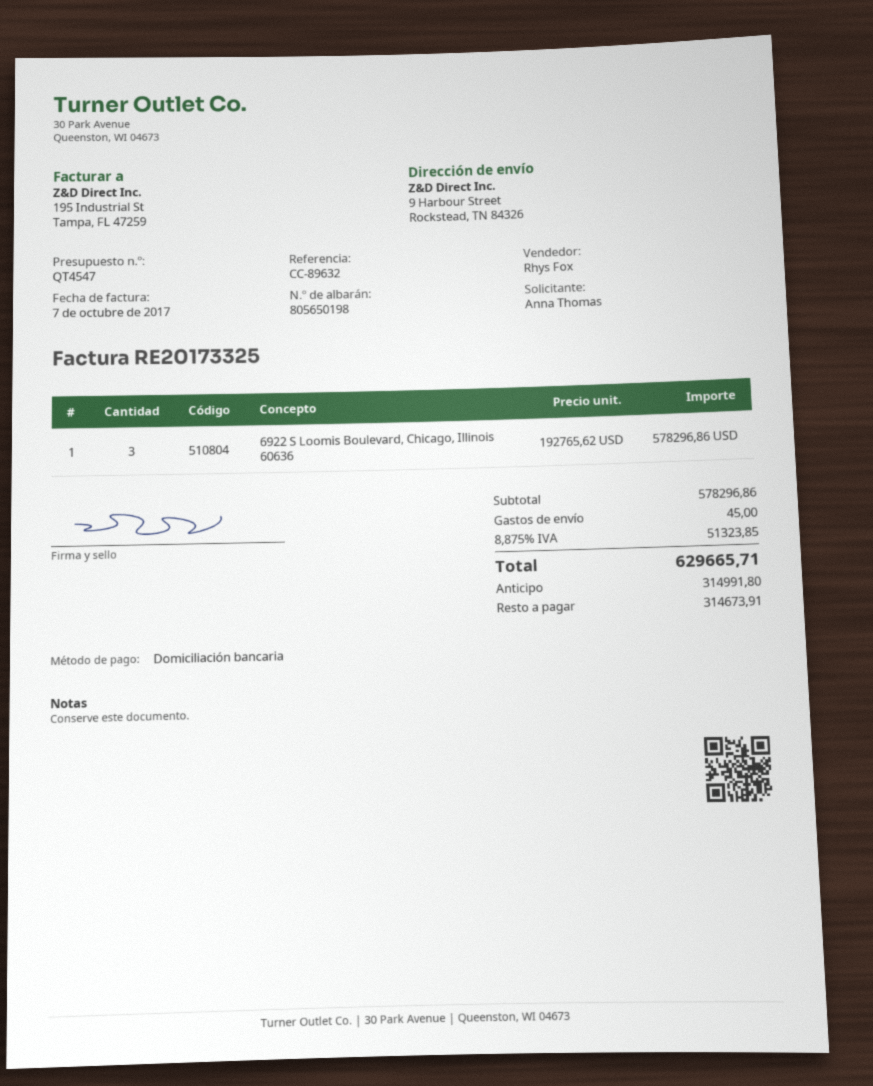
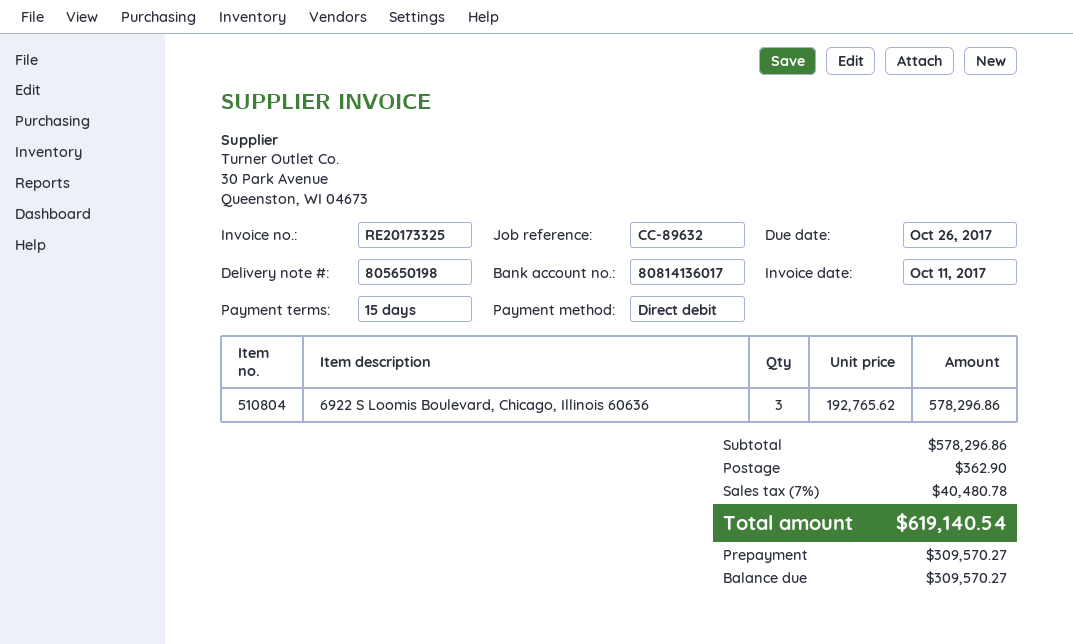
invoice date: 2017-10-07 -> 2017-10-11
shipping: 45.00 -> 362.90
tax: 8.875% = 51323.85 -> 7% = 40480.78
total: 629665.71 -> 619140.54
deposit: 314991.80 -> 309570.27
balance: 314673.91 -> 309570.27

